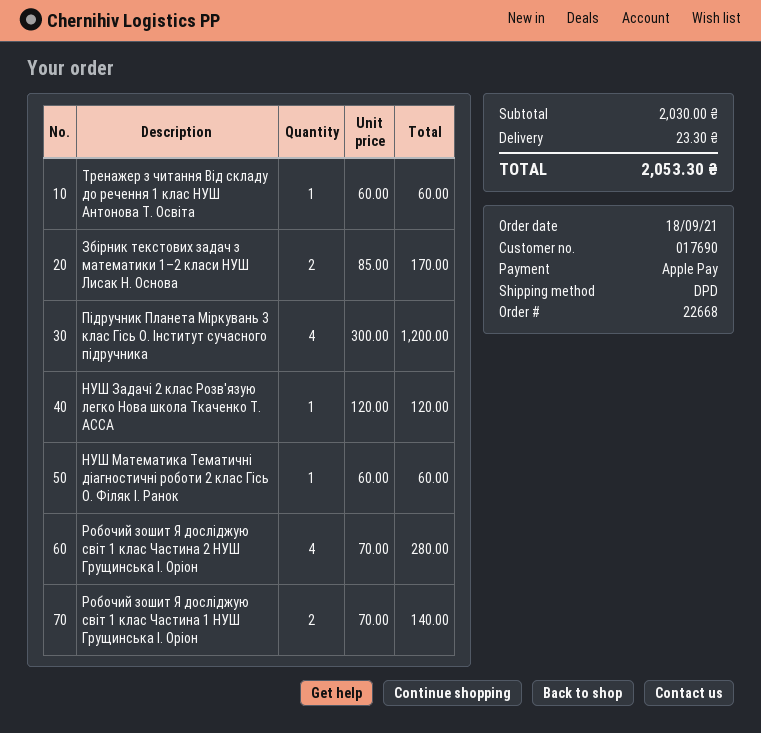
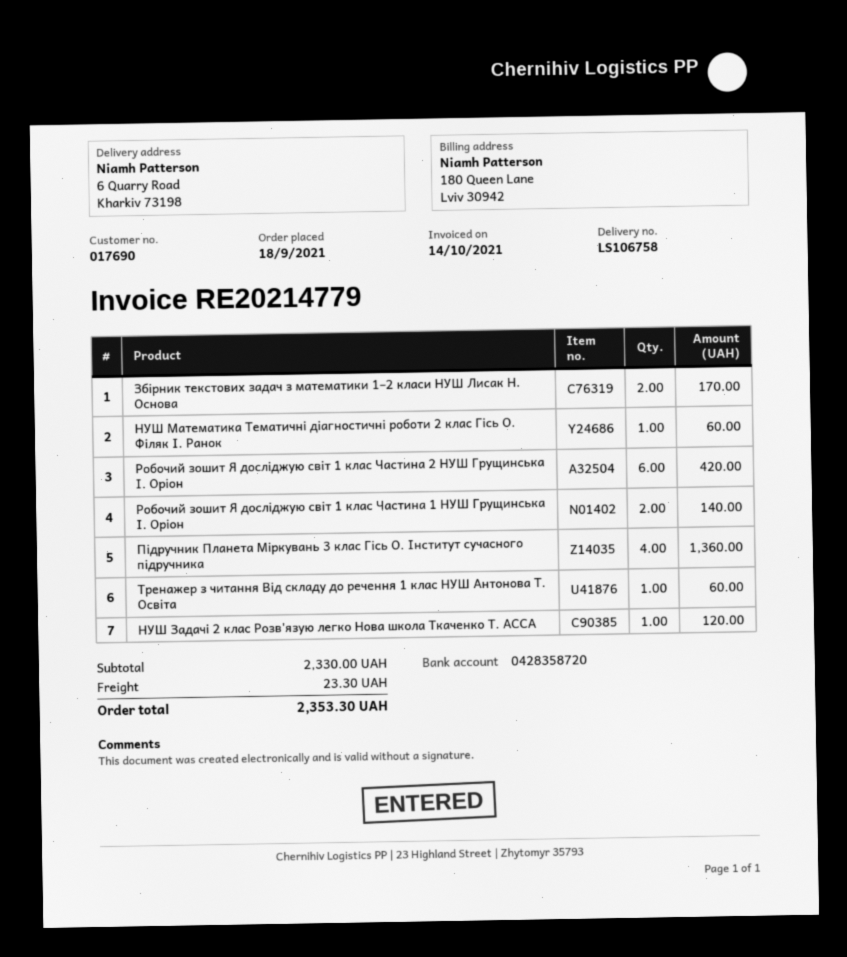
Підручник Планета Міркувань 3 клас Гісь О. Інститут сучасного підручника: 4 for 1200.00 -> 4 for 1360.00
Робочий зошит Я досліджую світ 1 клас Частина 2 НУШ Грущинська І. Оріон: 4 for 280.00 -> 6 for 420.00
subtotal: 2030.00 -> 2330.00
total: 2053.30 -> 2353.30

